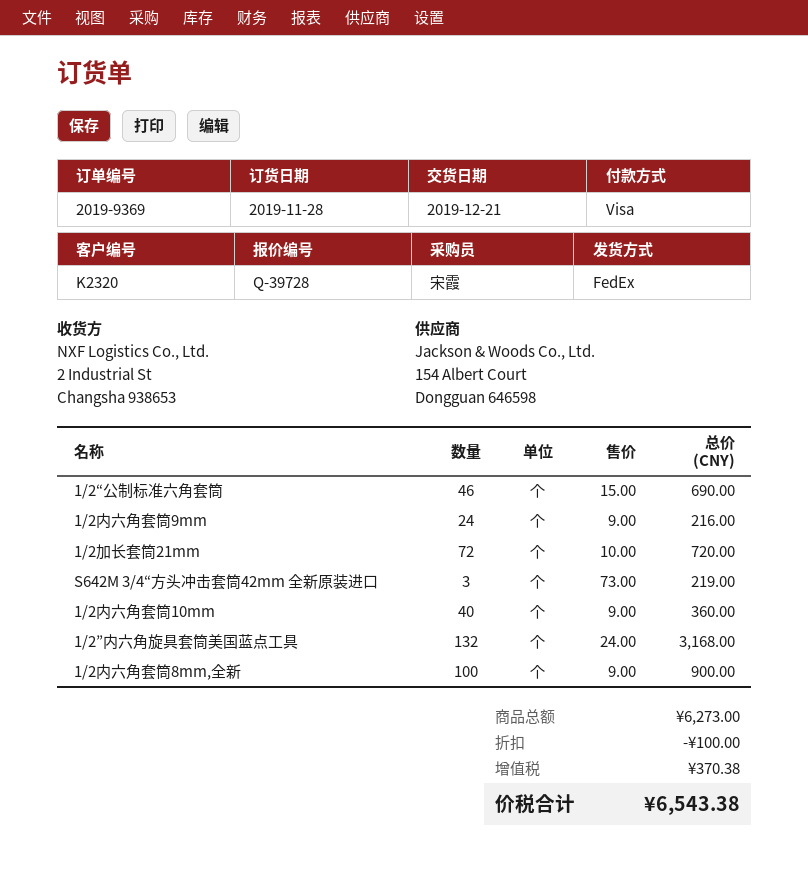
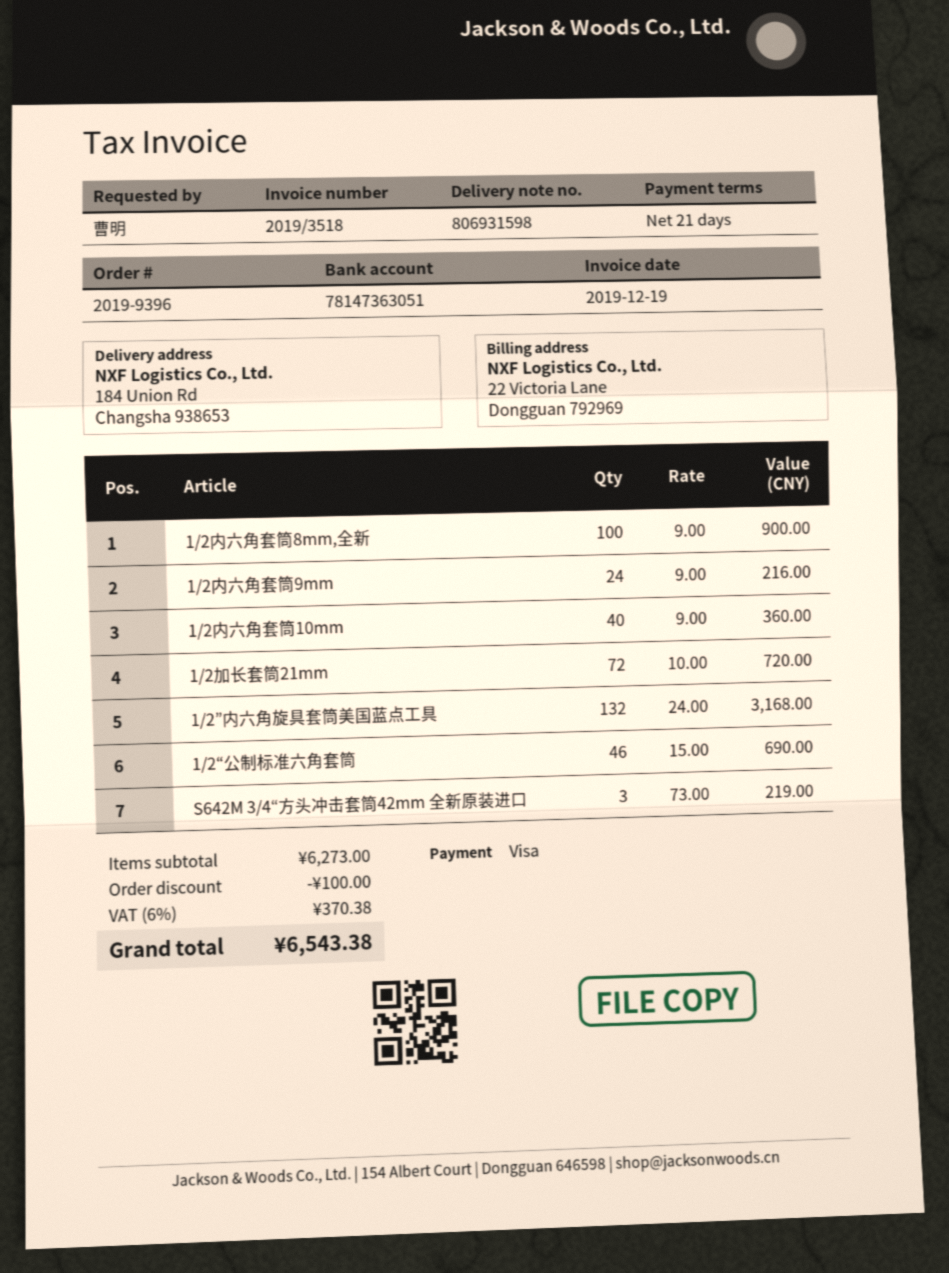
order number: 2019-9369 -> 2019-9396
ordered by: 宋霞 -> 曹明
ship to: 2 Industrial St, Changsha 938653 -> 184 Union Rd, Changsha 938653

